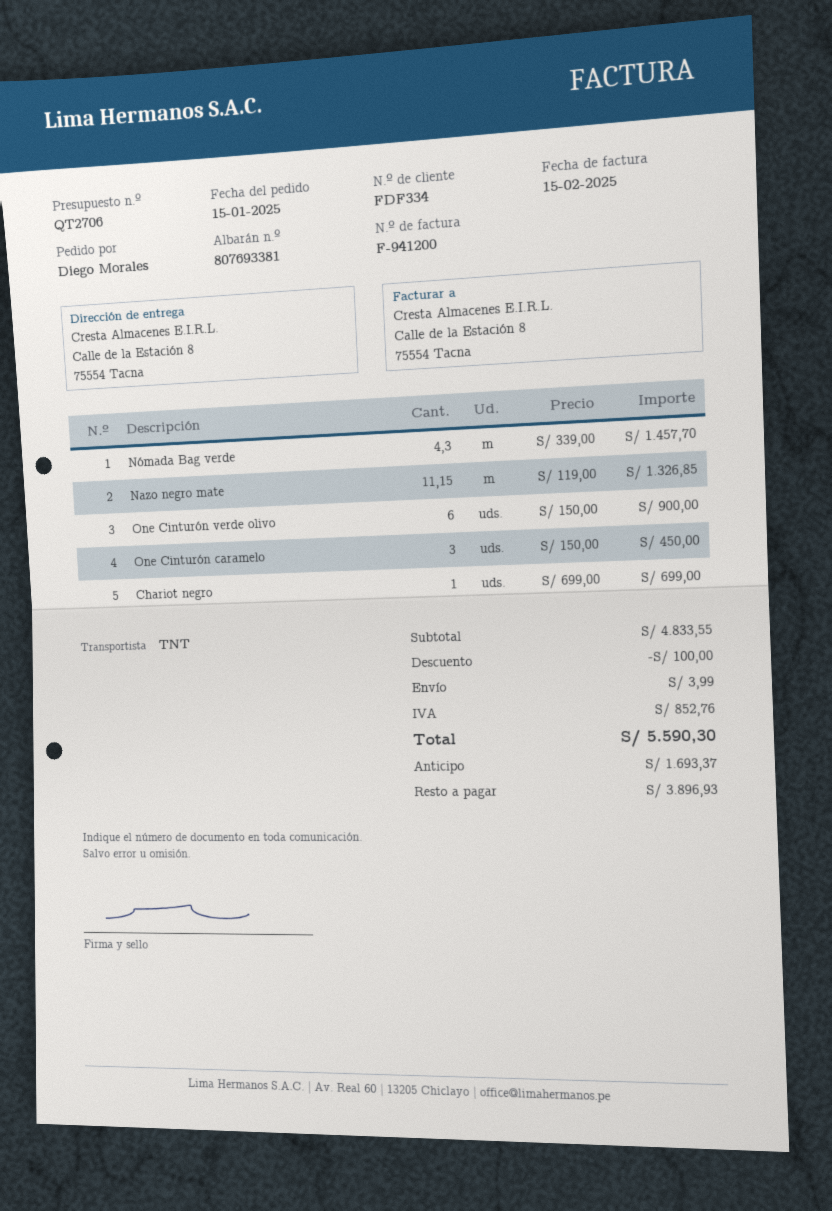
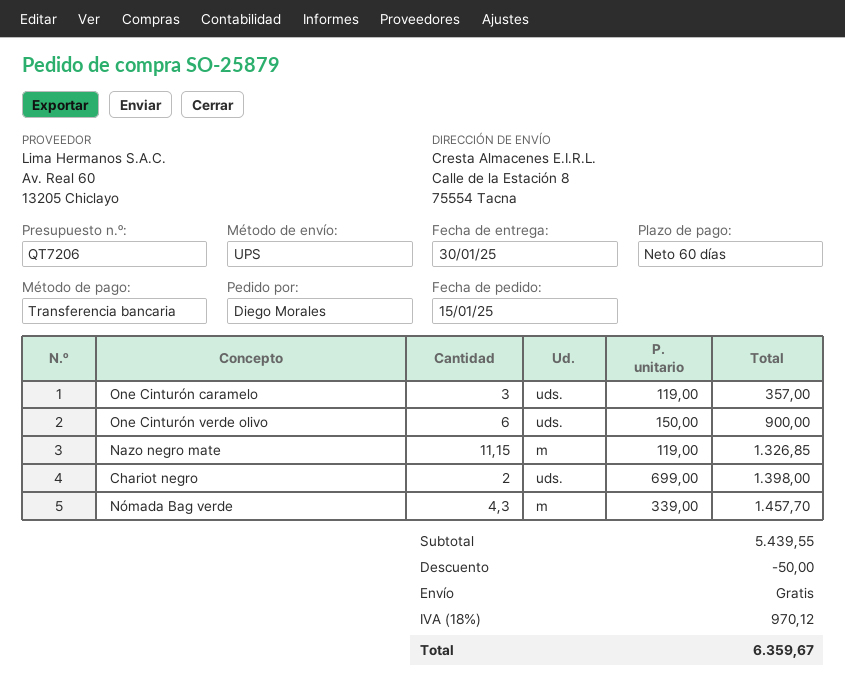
quote number: QT2706 -> QT7206
shipping method: TNT -> UPS
One Cinturón caramelo: 3 x 150.00 = 450.00 -> 3 x 119.00 = 357.00
Chariot negro: 1 x 699.00 = 699.00 -> 2 x 699.00 = 1398.00
subtotal: 4833.55 -> 5439.55
discount: 100.00 -> 50.00
shipping: 3.99 -> 0.00
tax: 852.76 -> 970.12
total: 5590.30 -> 6359.67

